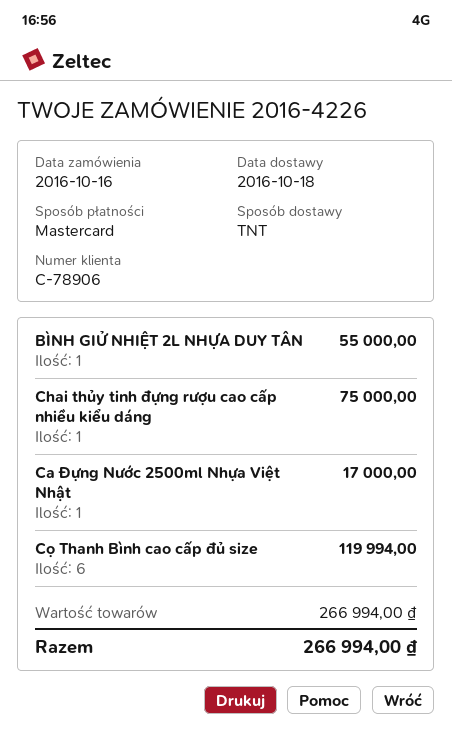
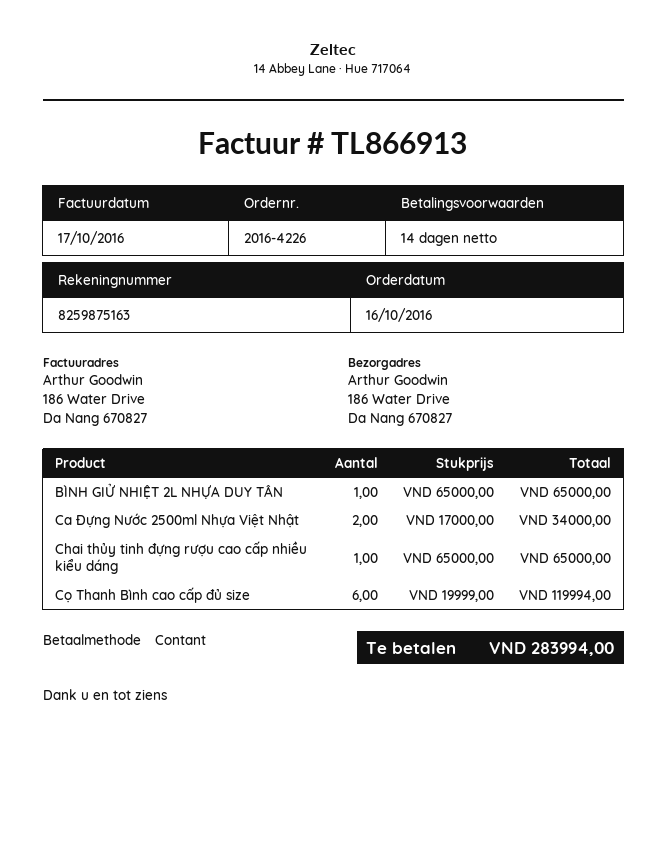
payment method: Mastercard -> cash
BÌNH GIỬ NHIỆT 2L NHỰA DUY TÂN: 1 for 55000.00 -> 1 for 65000.00
Chai thủy tinh đựng rượu cao cấp nhiều kiểu dáng: 1 for 75000.00 -> 1 for 65000.00
Ca Đựng Nước 2500ml Nhựa Việt Nhật: 1 for 17000.00 -> 2 for 34000.00
total: 266994.00 -> 283994.00

